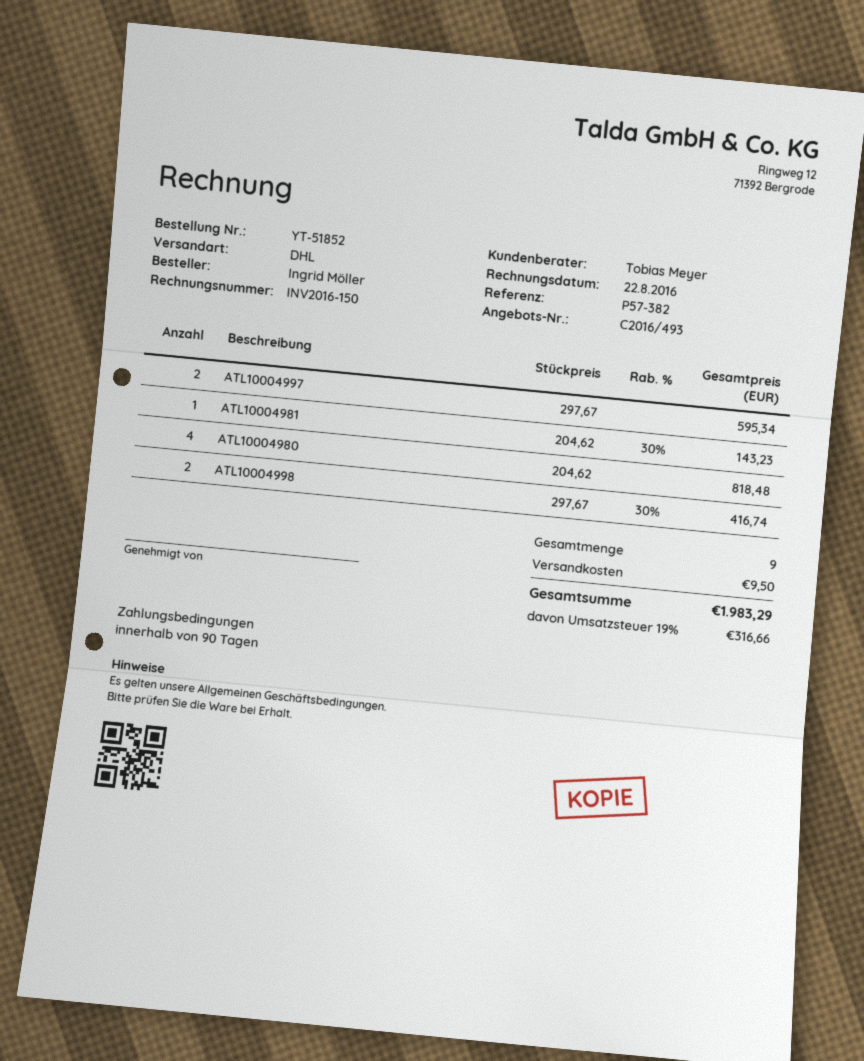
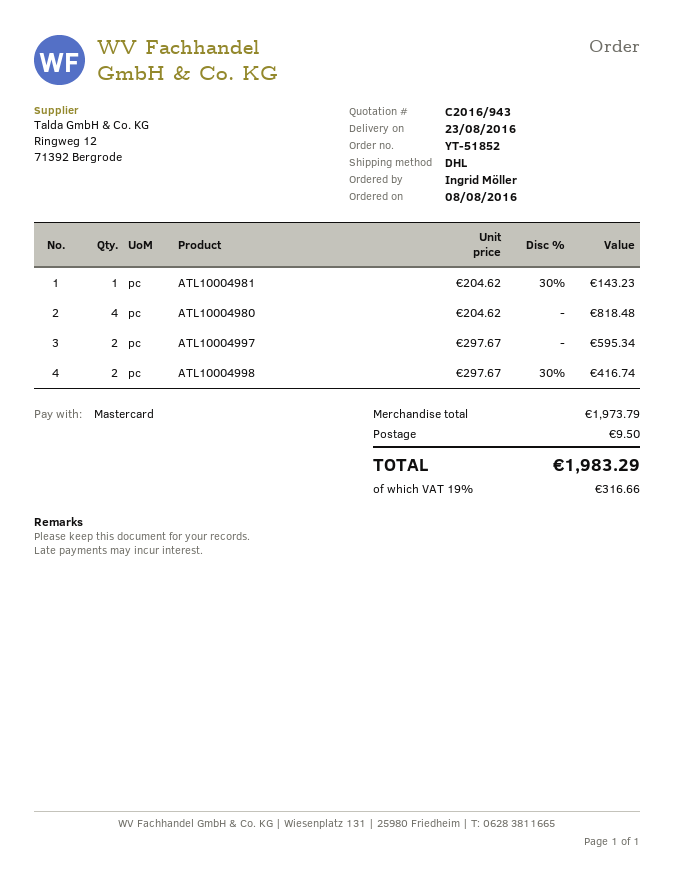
quote number: C2016/493 -> C2016/943

